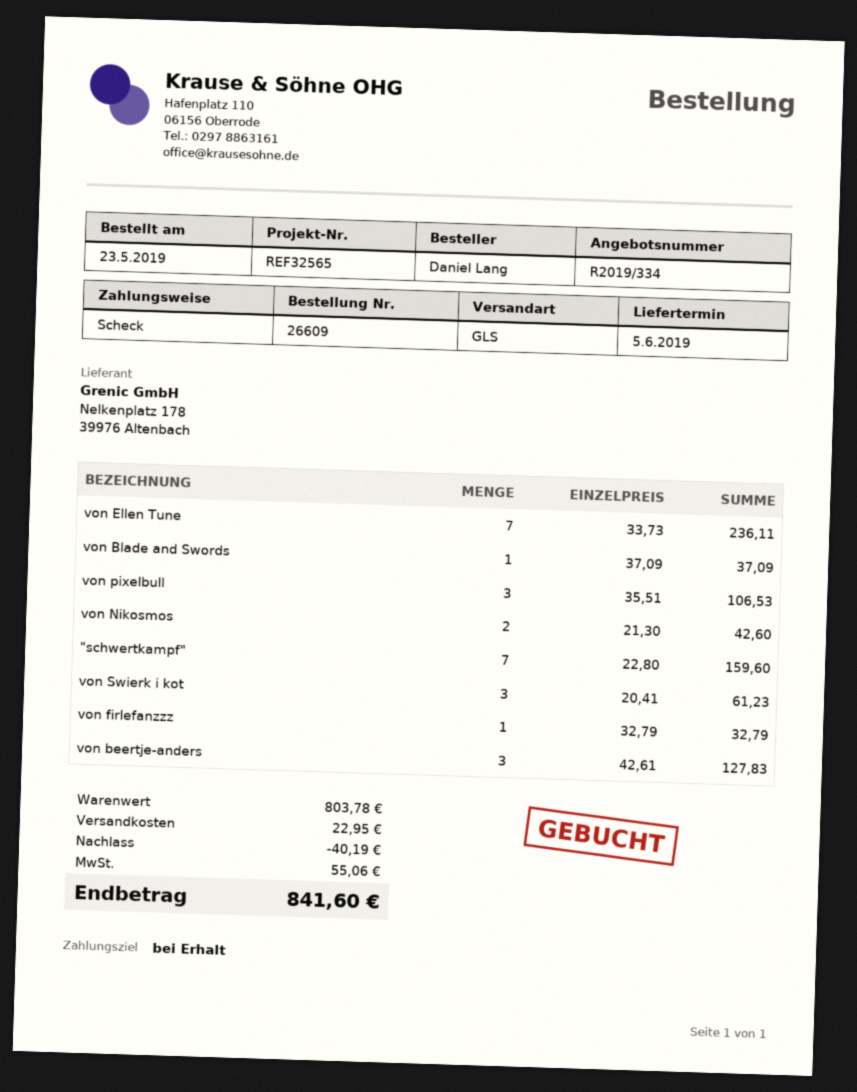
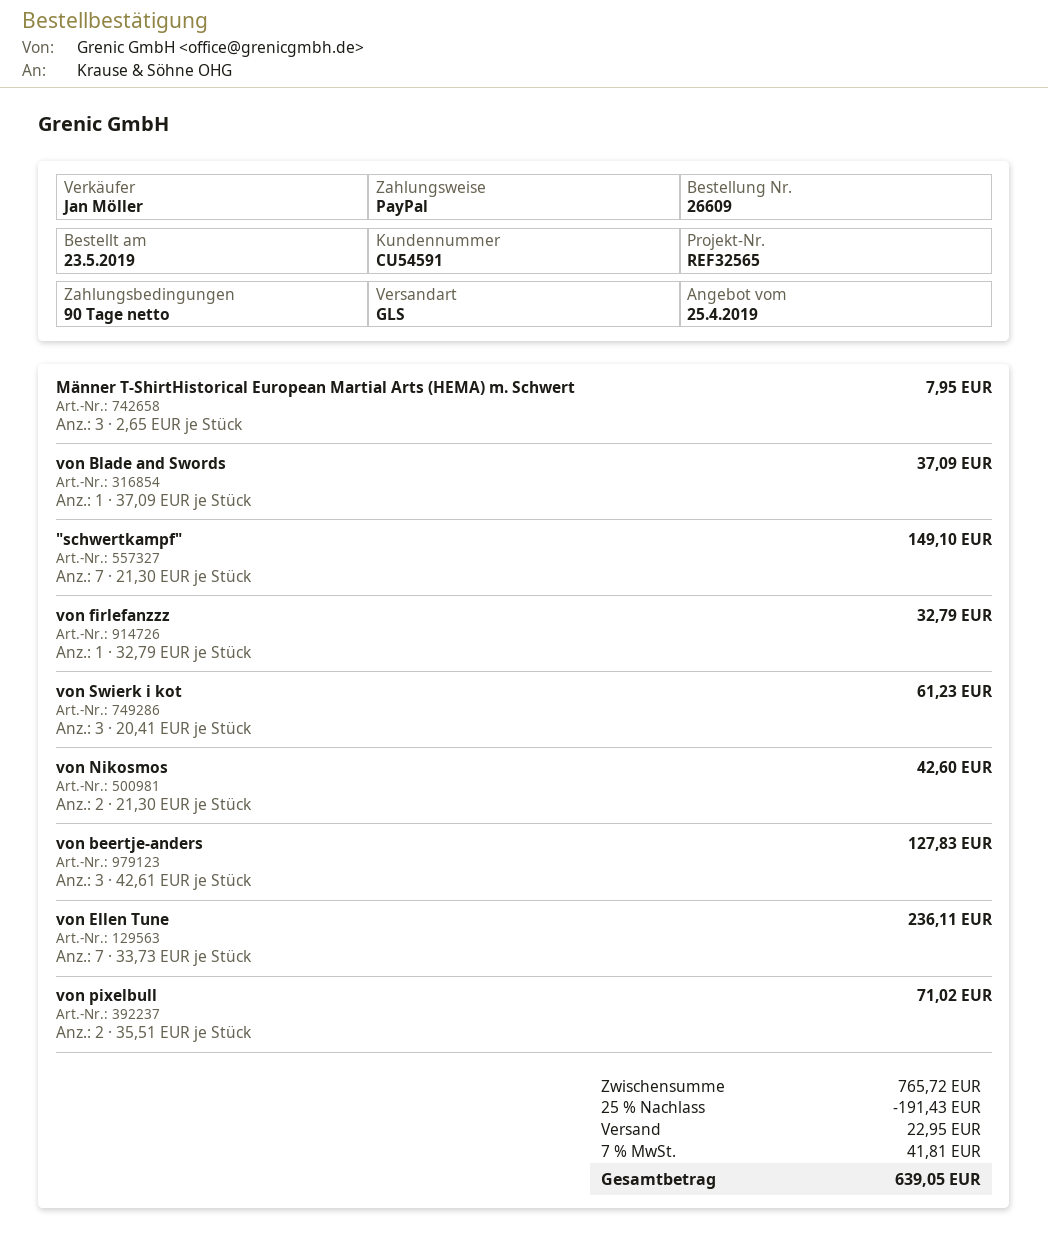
payment terms: on receipt -> 90 days
payment method: cheque -> PayPal
von pixelbull: 3 x 35.51 = 106.53 -> 2 x 35.51 = 71.02
"schwertkampf": 7 x 22.80 = 159.60 -> 7 x 21.30 = 149.10
Männer T-ShirtHistorical European Martial Arts (HEMA) m. Schwert: none -> 3 x 2.65 = 7.95
subtotal: 803.78 -> 765.72
discount: 40.19 -> 191.43
tax: 55.06 -> 41.81
total: 841.60 -> 639.05

